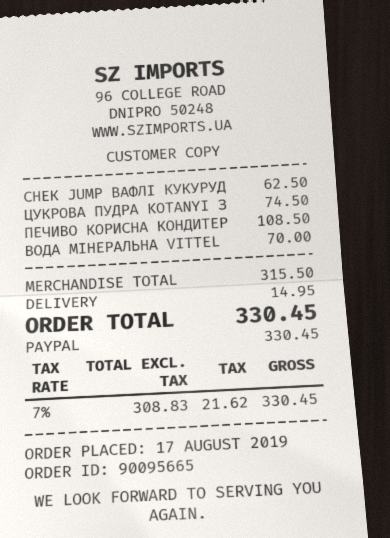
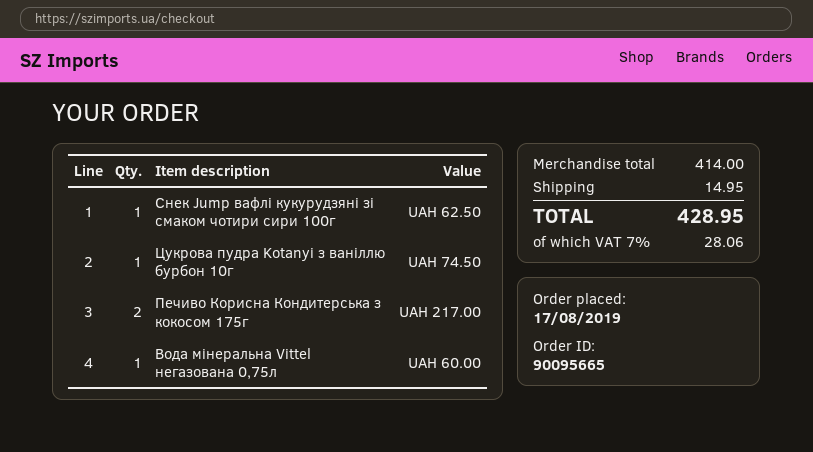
ПЕЧИВО КОРИСНА КОНДИТЕР: 1 for 108.50 -> 2 for 217.00
ВОДА МІНЕРАЛЬНА VITTEL: 1 for 70.00 -> 1 for 60.00
subtotal: 315.50 -> 414.00
tax: 7% = 21.62 -> 7% = 28.06
total: 330.45 -> 428.95

